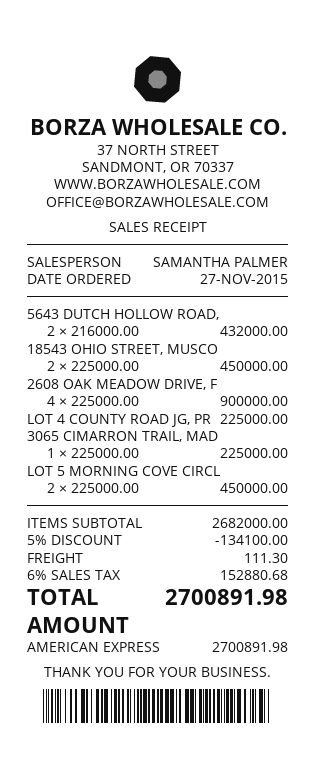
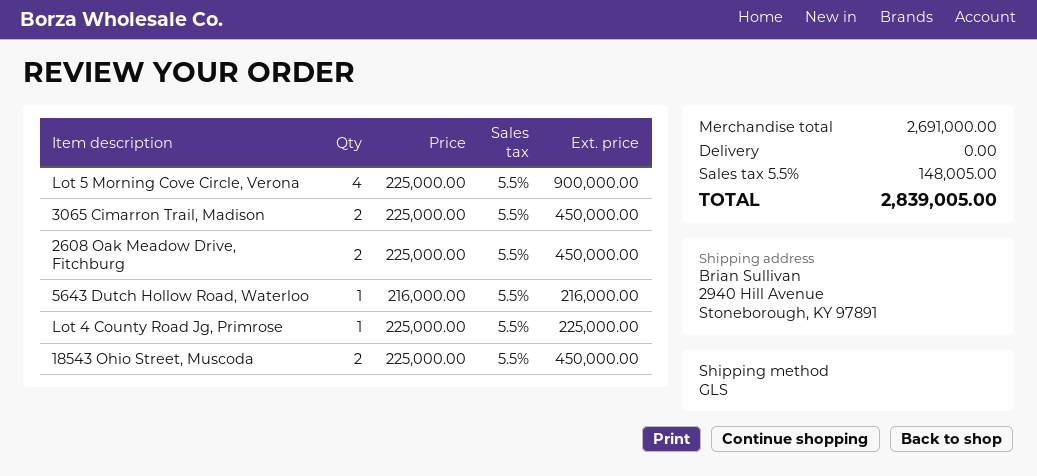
5643 DUTCH HOLLOW ROAD,: 2 x 216000.00 = 432000.00 -> 1 x 216000.00 = 216000.00
2608 OAK MEADOW DRIVE, F: 4 x 225000.00 = 900000.00 -> 2 x 225000.00 = 450000.00
3065 CIMARRON TRAIL, MAD: 1 x 225000.00 = 225000.00 -> 2 x 225000.00 = 450000.00
LOT 5 MORNING COVE CIRCL: 2 x 225000.00 = 450000.00 -> 4 x 225000.00 = 900000.00
subtotal: 2682000.00 -> 2691000.00
discount: 5% = 134100.00 -> none
shipping: 111.30 -> 0.00
tax: 6% = 152880.68 -> 5.5% = 148005.00
total: 2700891.98 -> 2839005.00

